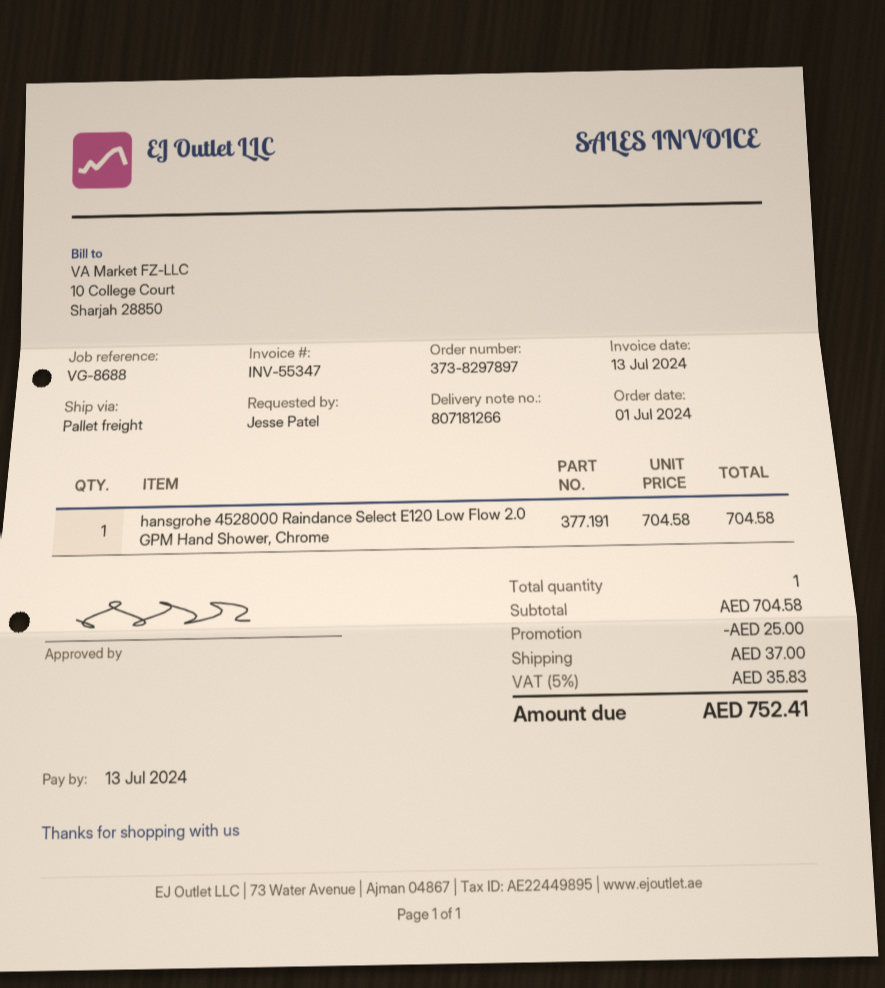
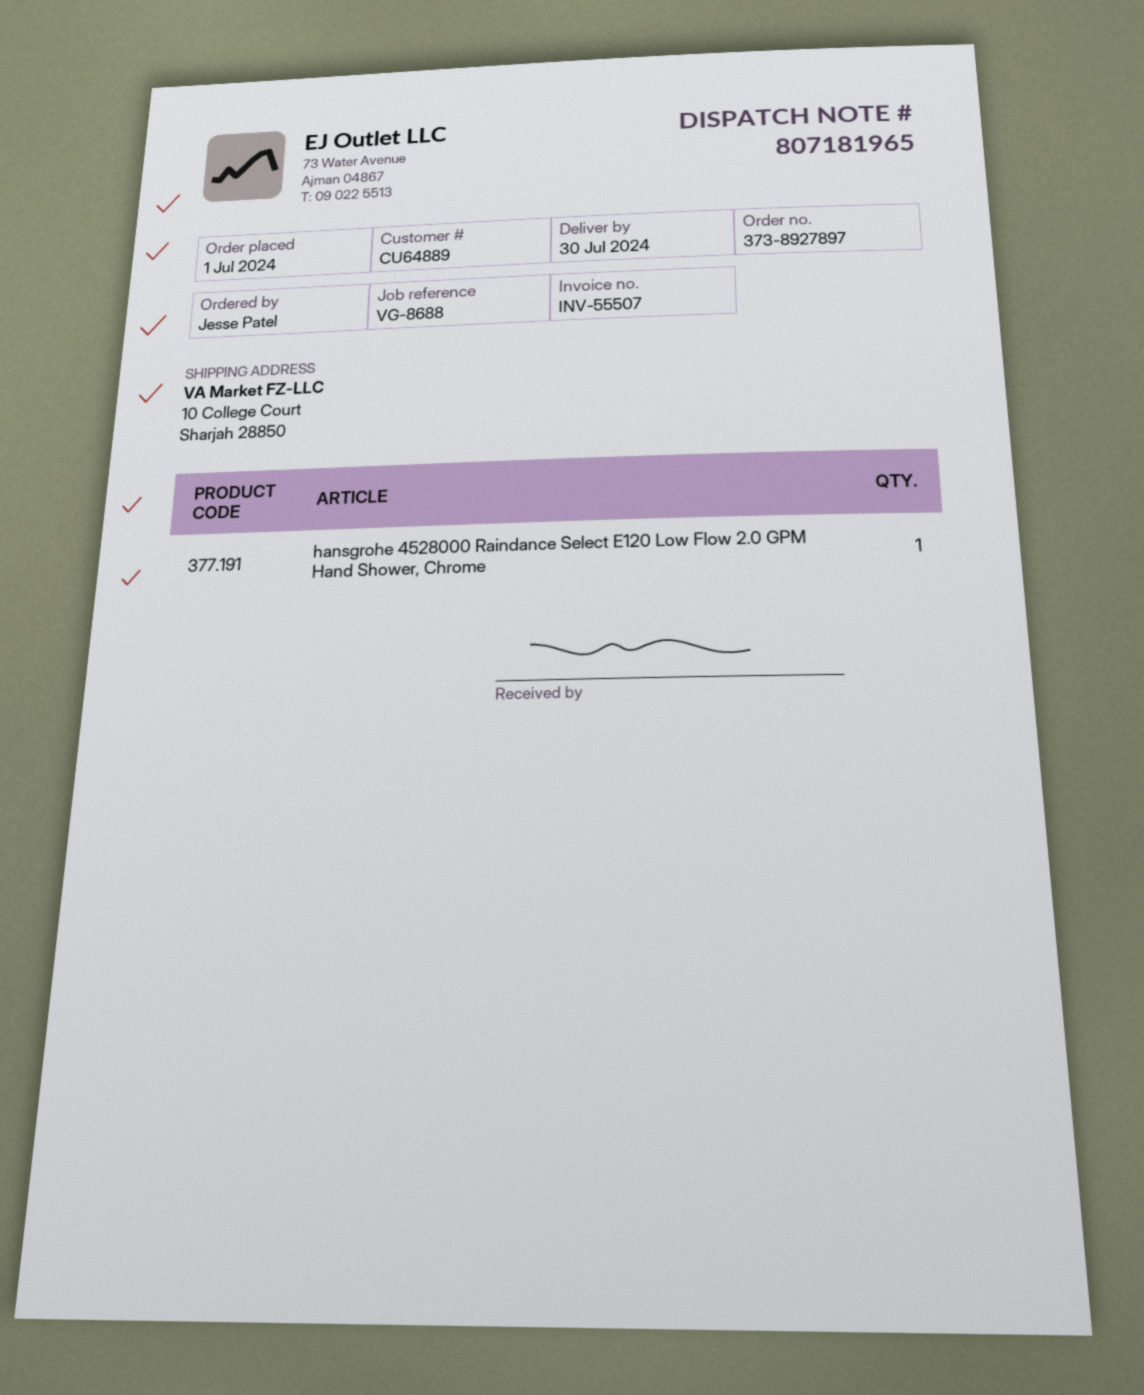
order number: 373-8297897 -> 373-8927897
delivery note number: 807181266 -> 807181965
invoice number: INV-55347 -> INV-55507

